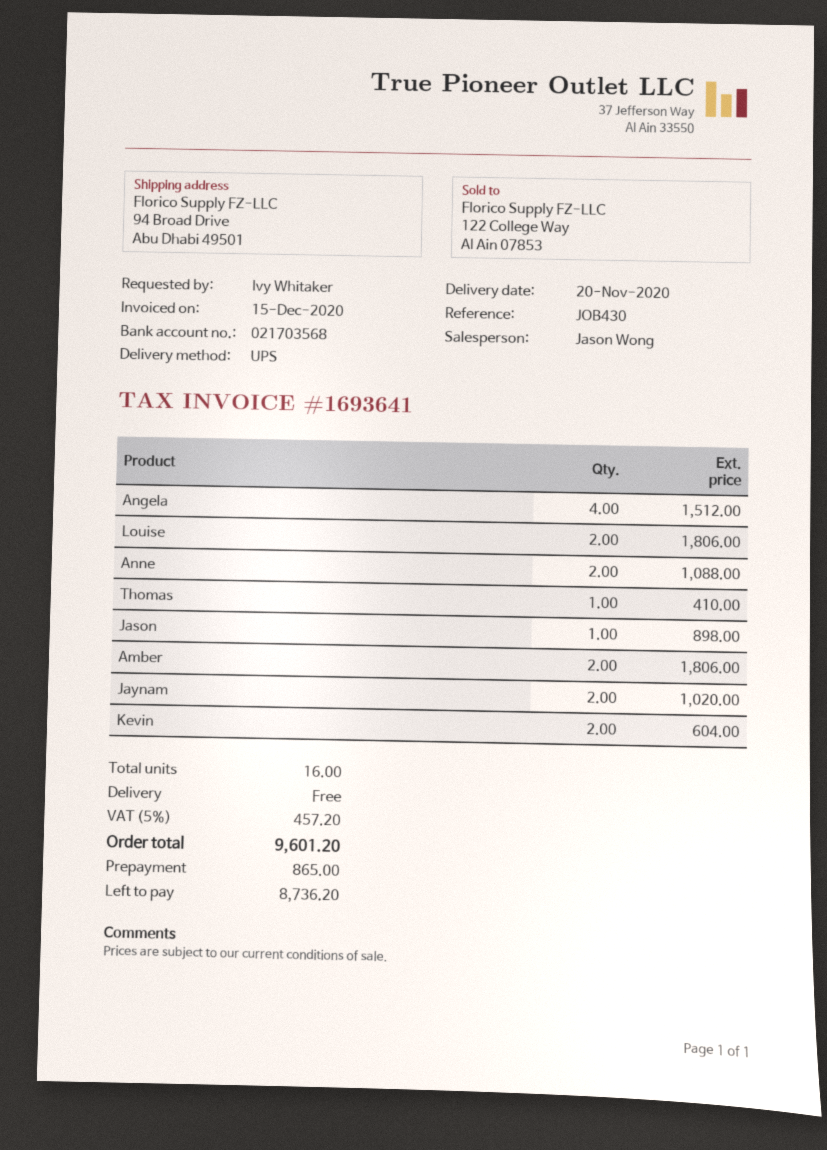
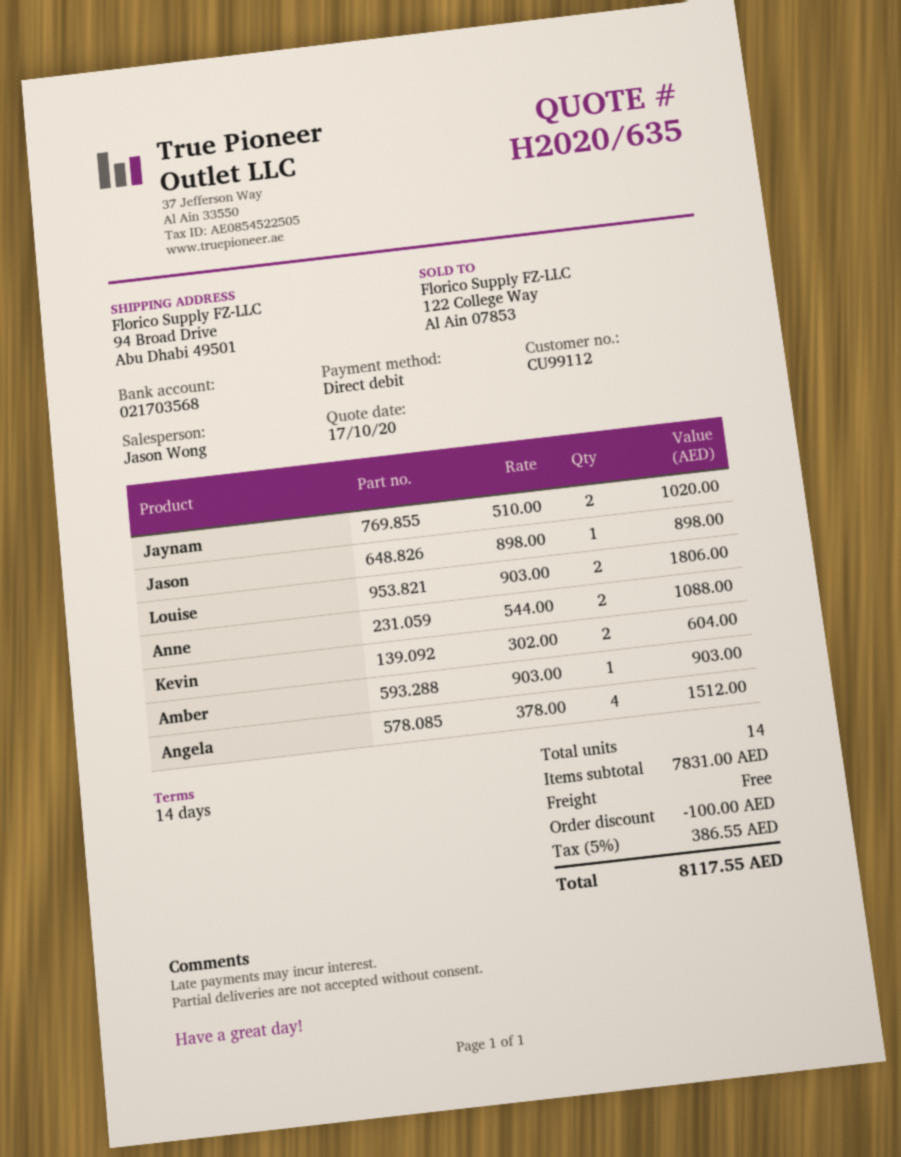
Thomas: 1 for 410.00 -> none
Amber: 2 for 1806.00 -> 1 for 903.00
total quantity: 16 -> 14
discount: none -> 100.00
tax: 5% = 457.20 -> 5% = 386.55
total: 9601.20 -> 8117.55

